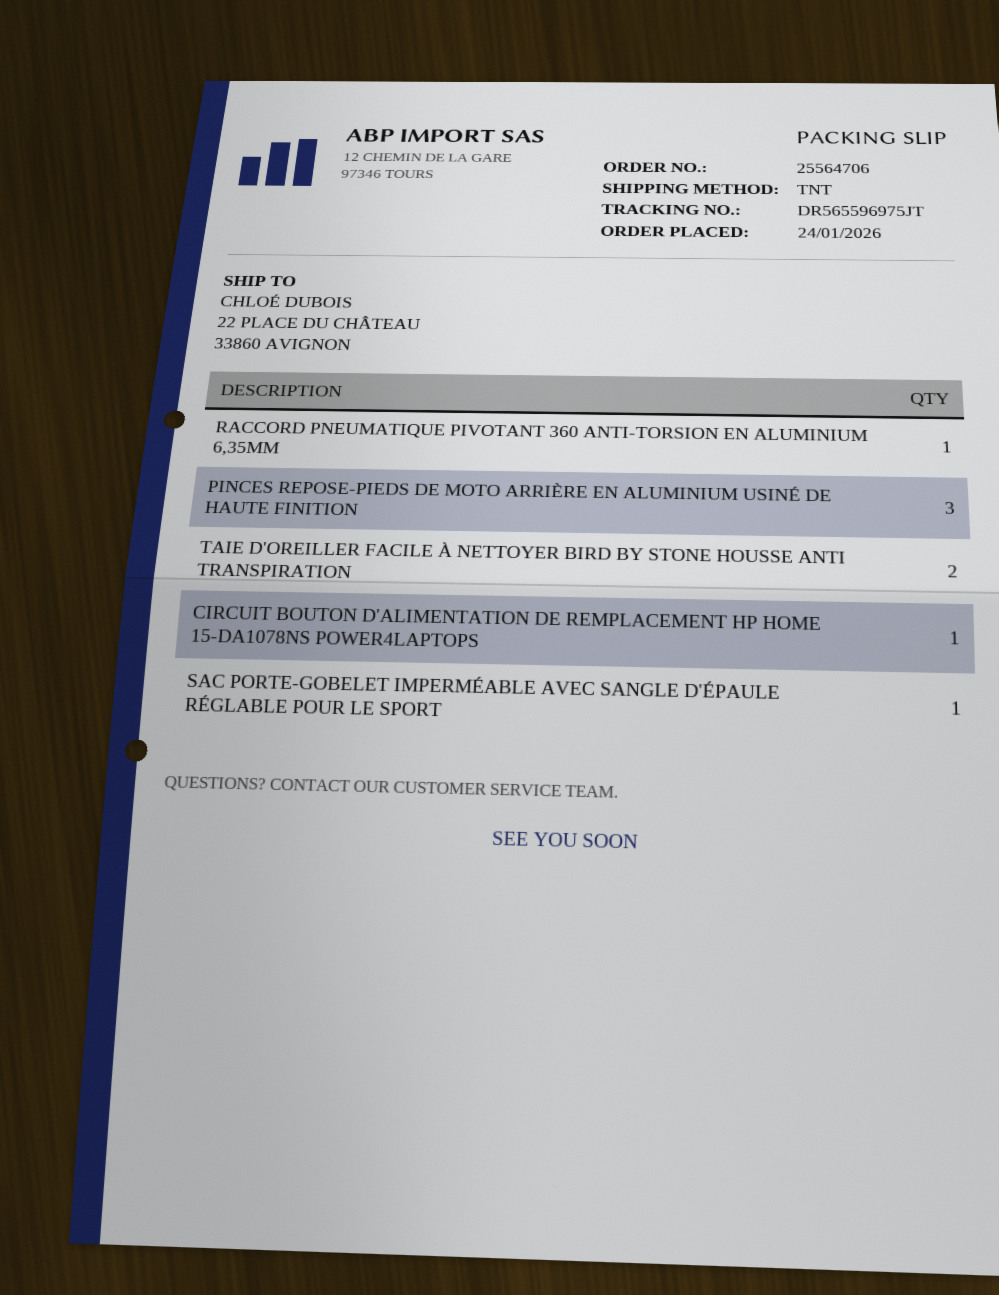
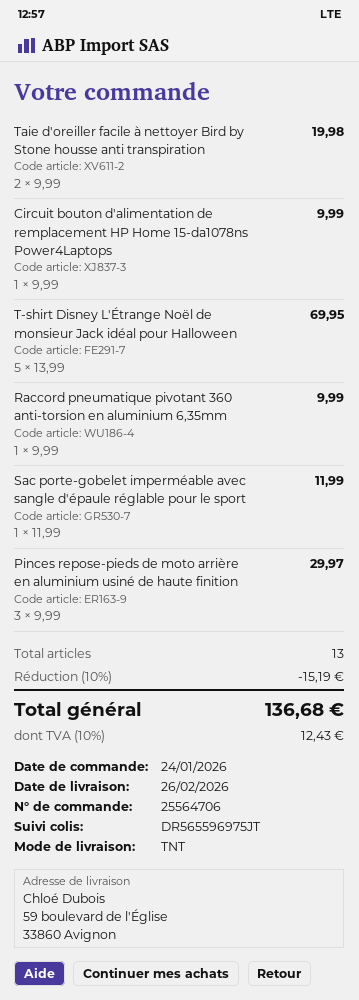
ship to: 22 PLACE DU CHÂTEAU, 33860 AVIGNON -> 59 boulevard de l'Église, 33860 Avignon
T-shirt Disney L'Étrange Noël de monsieur Jack idéal pour Halloween: none -> 5

